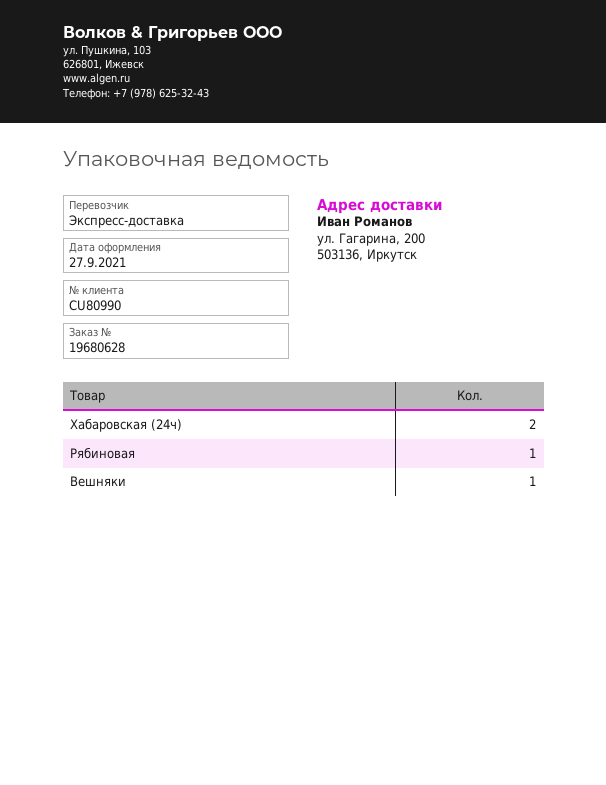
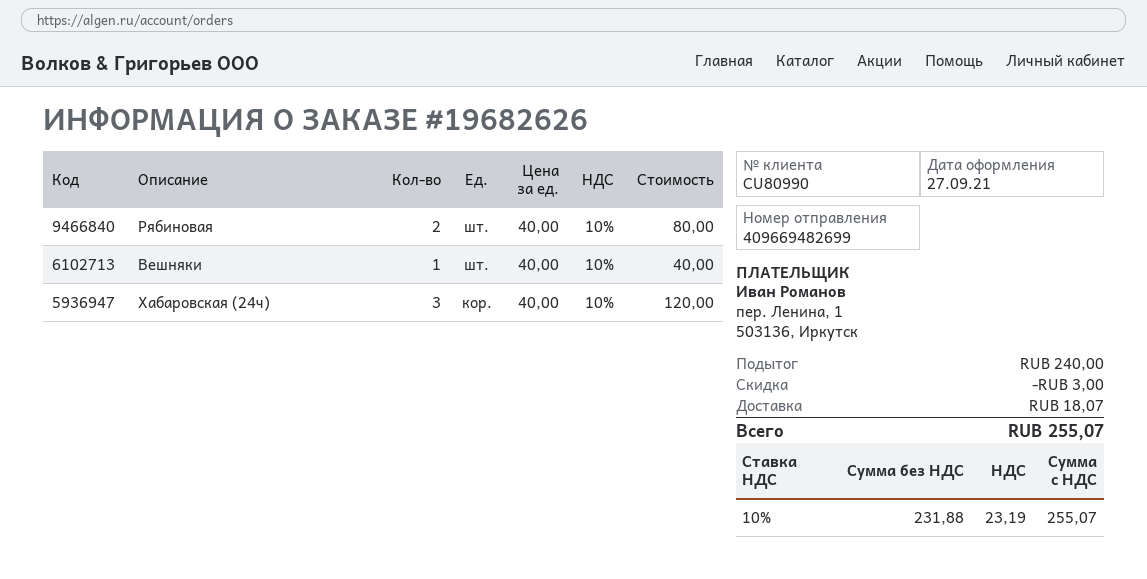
order number: 19680628 -> 19682626
Хабаровская (24ч): 2 -> 3
Рябиновая: 1 -> 2

